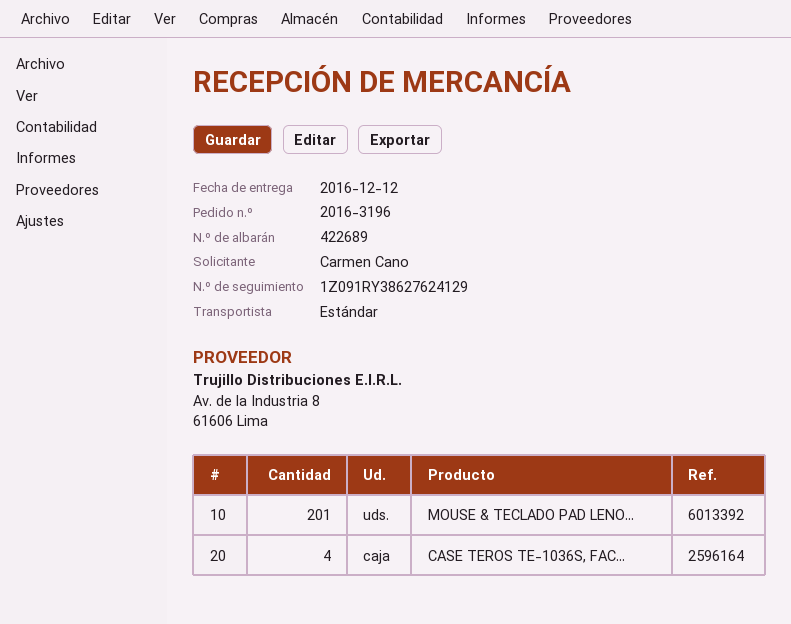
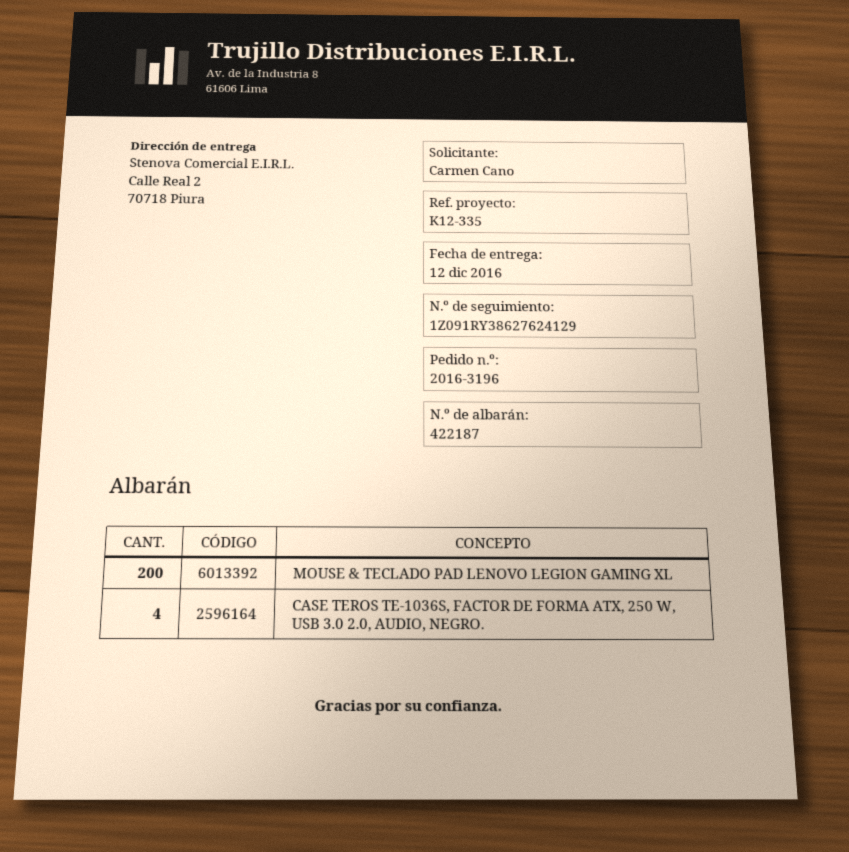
delivery note number: 422689 -> 422187
MOUSE & TECLADO PAD LENO...: 201 -> 200

